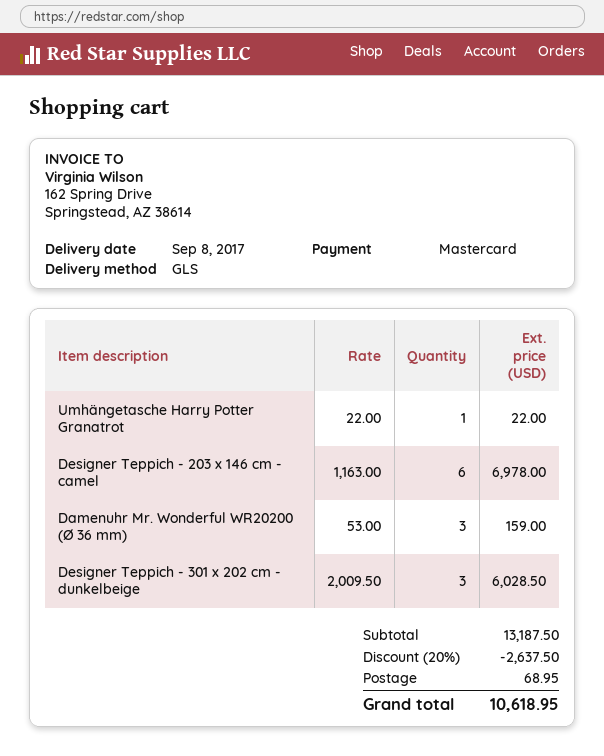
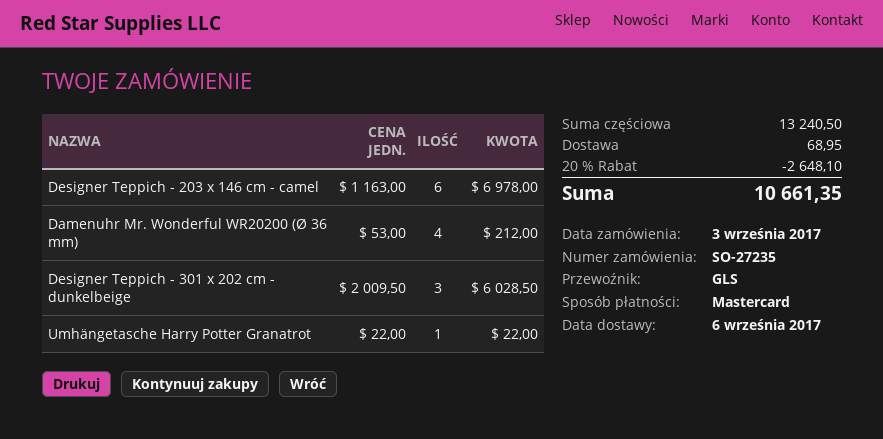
delivery date: 2017-09-08 -> 2017-09-06
Damenuhr Mr. Wonderful WR20200 (Ø 36 mm): 3 x 53.00 = 159.00 -> 4 x 53.00 = 212.00
subtotal: 13187.50 -> 13240.50
discount: 20% = 2637.50 -> 20% = 2648.10
total: 10618.95 -> 10661.35

